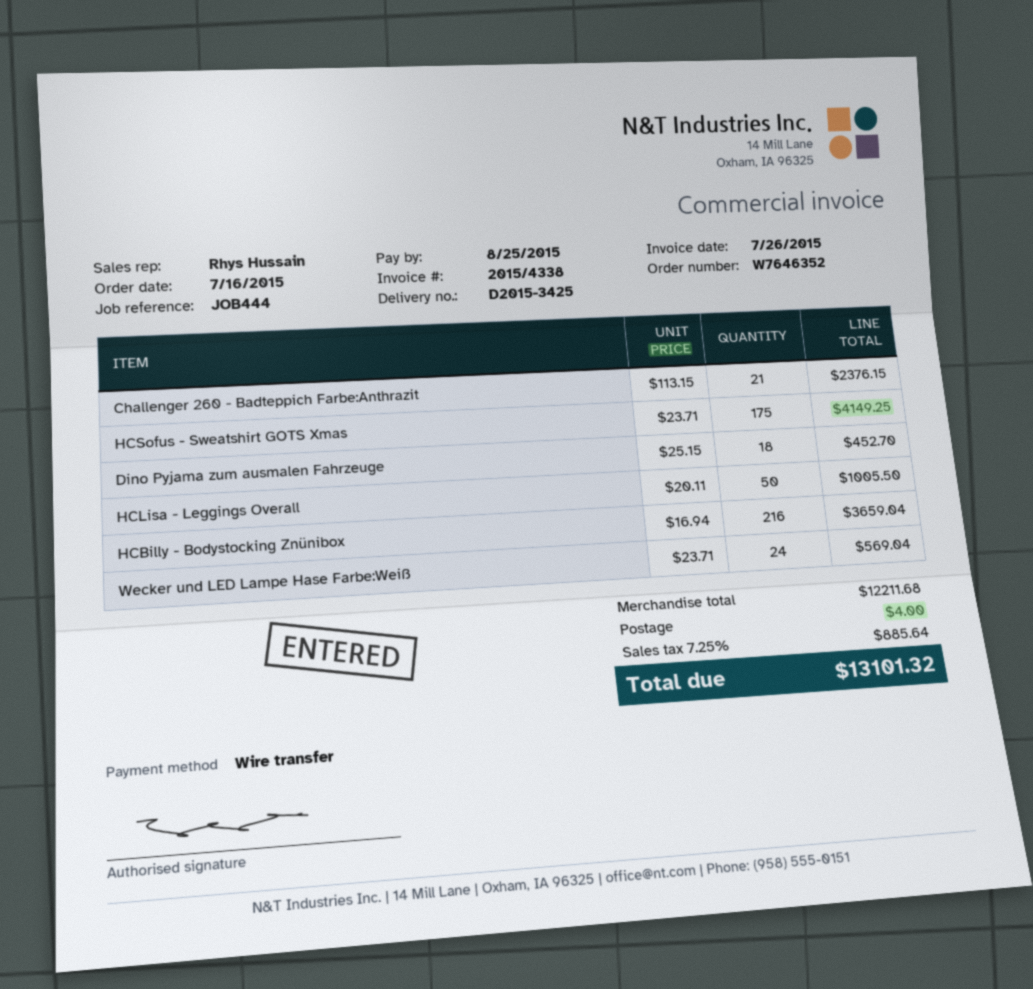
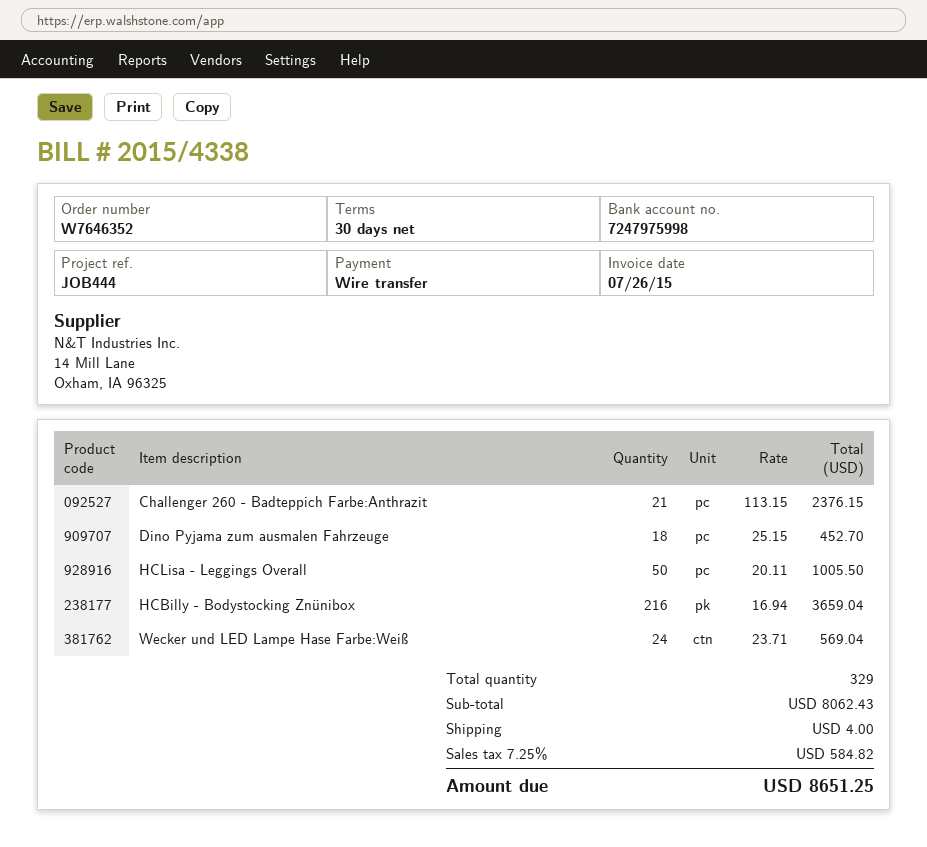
HCSofus - Sweatshirt GOTS Xmas: 175 x 23.71 = 4149.25 -> none
subtotal: 12211.68 -> 8062.43
tax: 7.25% = 885.64 -> 7.25% = 584.82
total: 13101.32 -> 8651.25

